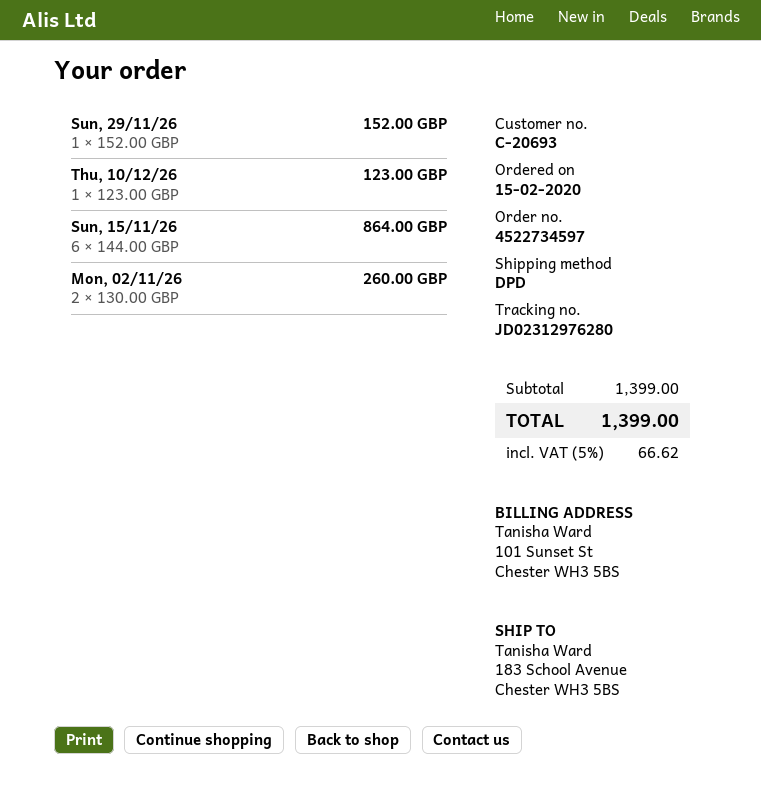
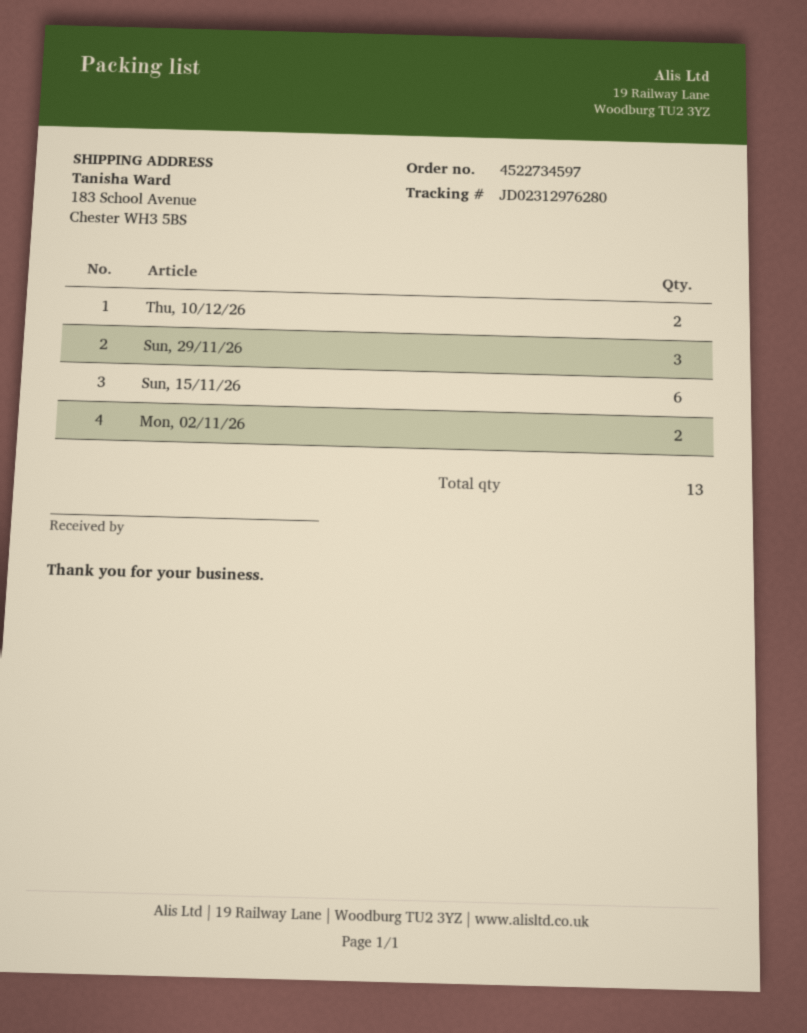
Sun, 29/11/26: 1 -> 3
Thu, 10/12/26: 1 -> 2

